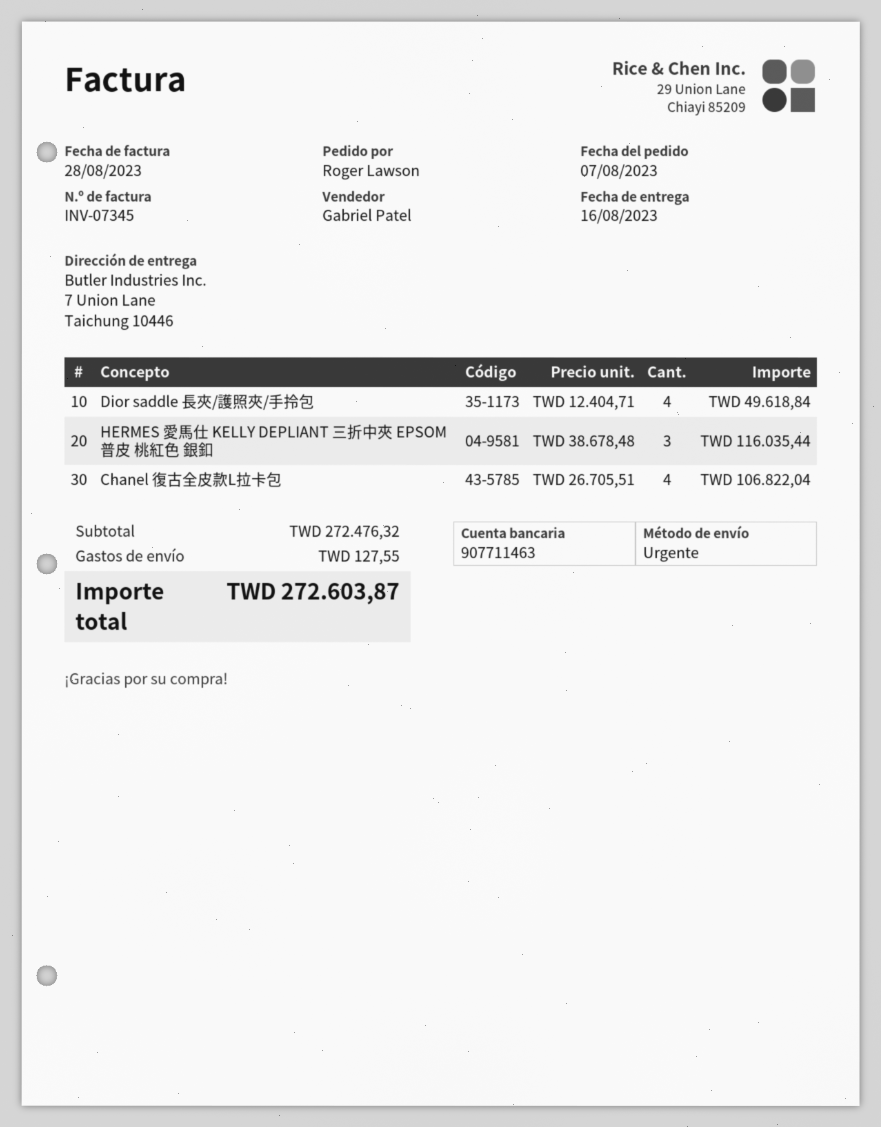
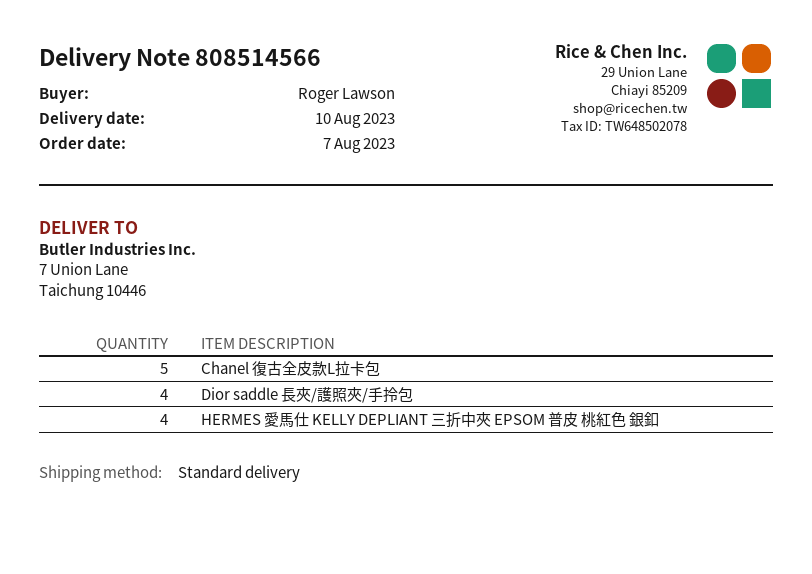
delivery date: 2023-08-16 -> 2023-08-10
shipping method: express -> standard
HERMES 愛馬仕 KELLY DEPLIANT 三折中夾 EPSOM 普皮 桃紅色 銀釦: 3 -> 4
Chanel 復古全皮款L拉卡包: 4 -> 5

